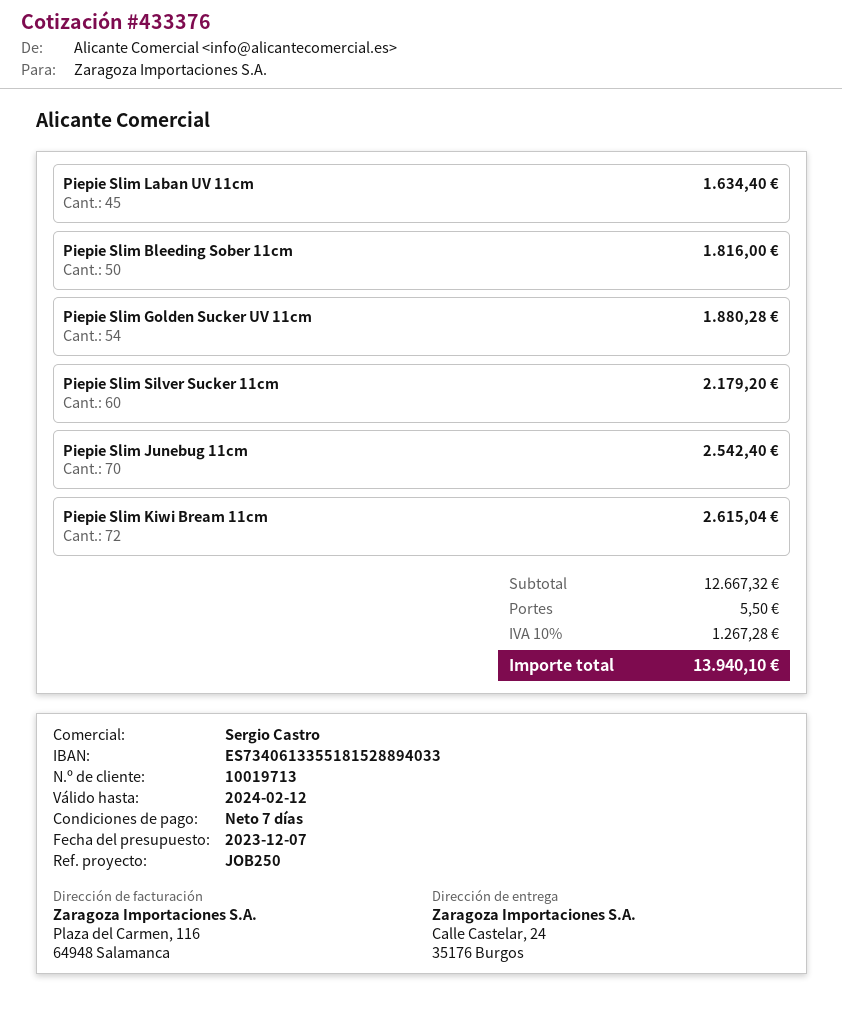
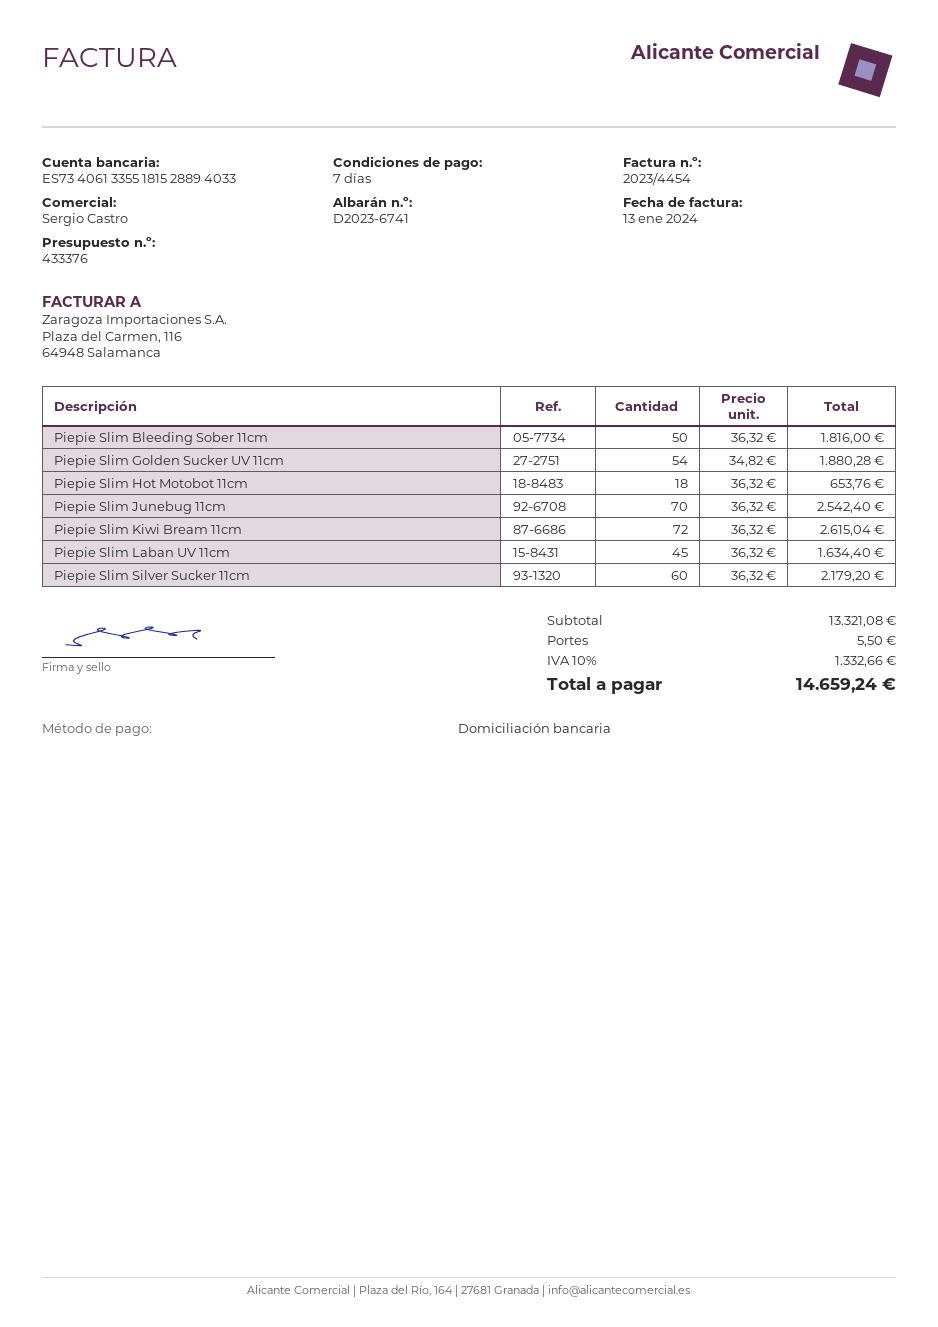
Piepie Slim Hot Motobot 11cm: none -> 18 for 653.76
subtotal: 12667.32 -> 13321.08
tax: 10% = 1267.28 -> 10% = 1332.66
total: 13940.10 -> 14659.24

